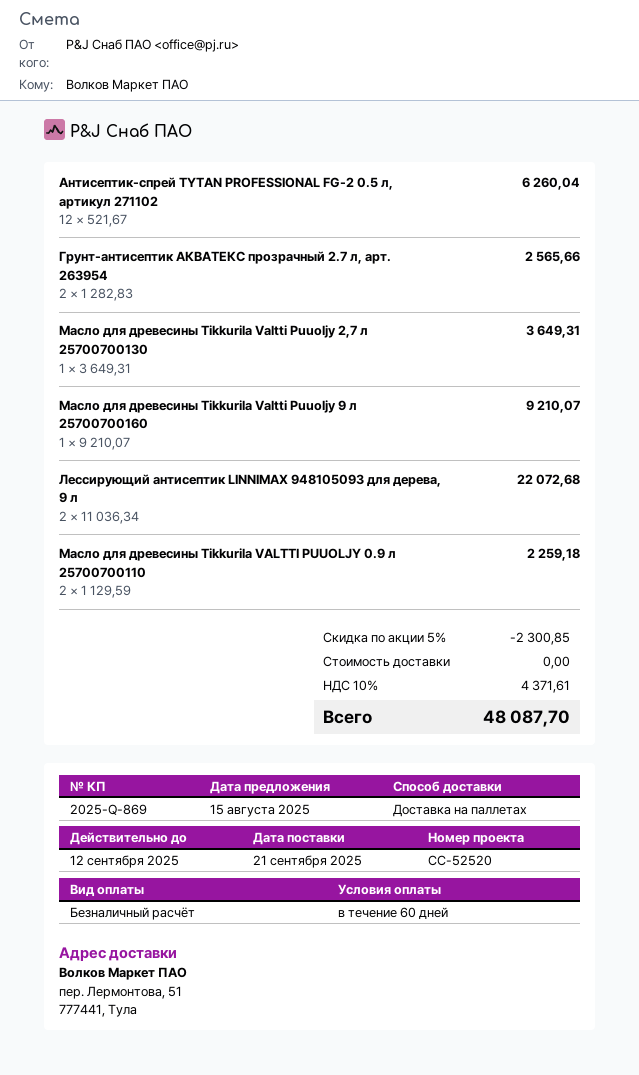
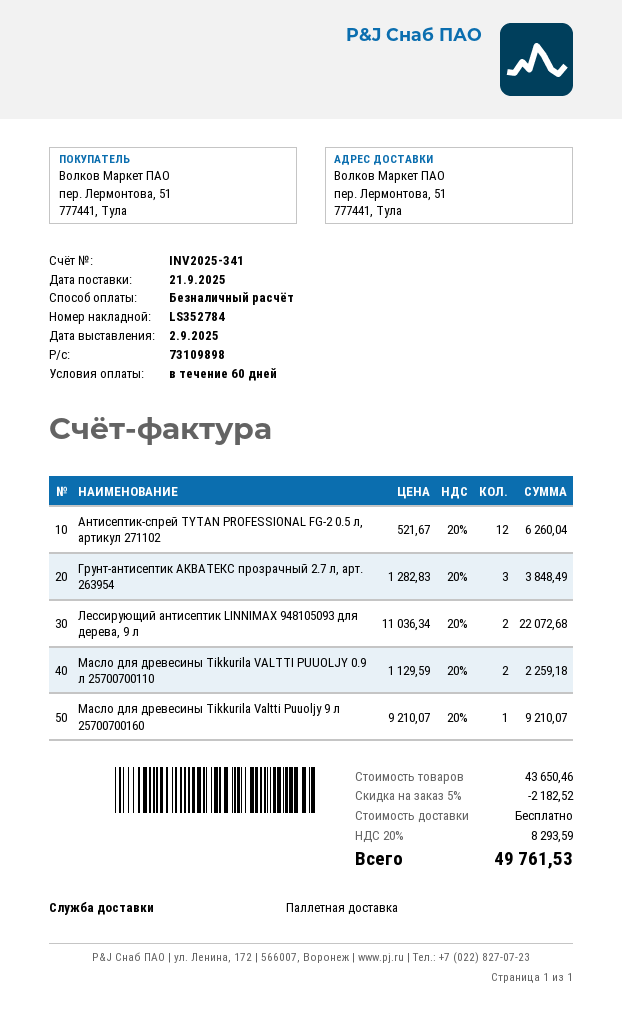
Грунт-антисептик АКВАТЕКС прозрачный 2.7 л, арт. 263954: 2 x 1282.83 = 2565.66 -> 3 x 1282.83 = 3848.49
Масло для древесины Tikkurila Valtti Puuoljy 2,7 л 25700700130: 1 x 3649.31 = 3649.31 -> none
discount: 5% = 2300.85 -> 5% = 2182.52
tax: 10% = 4371.61 -> 20% = 8293.59
total: 48087.70 -> 49761.53

